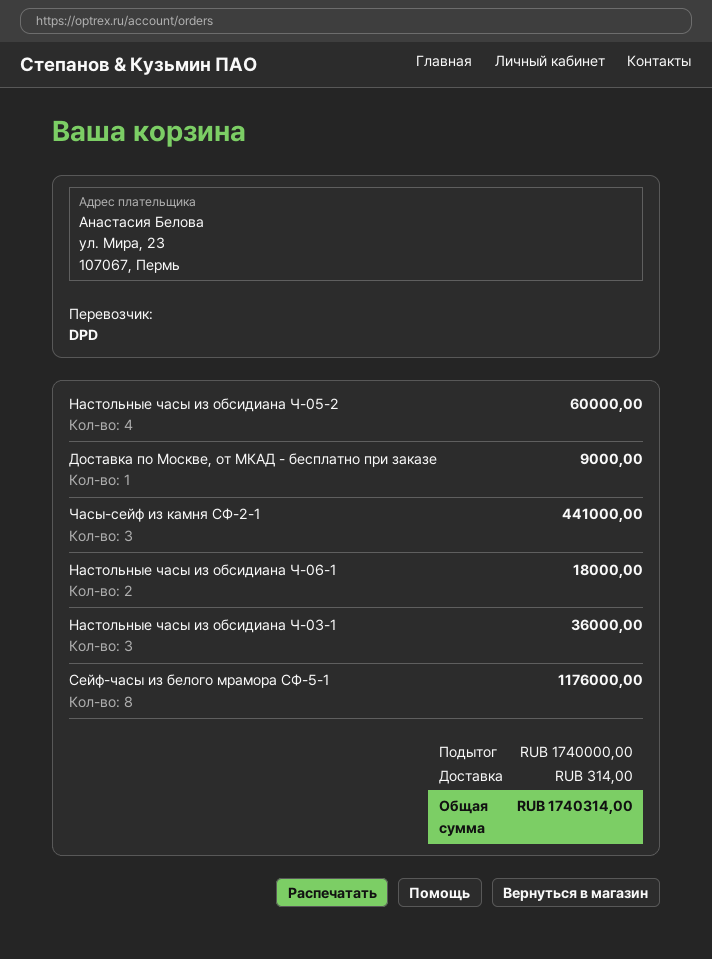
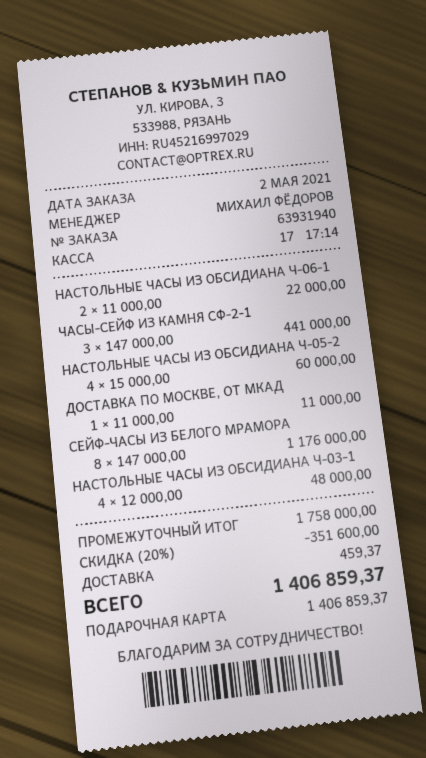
Доставка по Москве, от МКАД - бесплатно при заказе: 1 for 9000.00 -> 1 for 11000.00
Настольные часы из обсидиана Ч-06-1: 2 for 18000.00 -> 2 for 22000.00
Настольные часы из обсидиана Ч-03-1: 3 for 36000.00 -> 4 for 48000.00
subtotal: 1740000.00 -> 1758000.00
discount: none -> 20% = 351600.00
shipping: 314.00 -> 459.37
total: 1740314.00 -> 1406859.37

